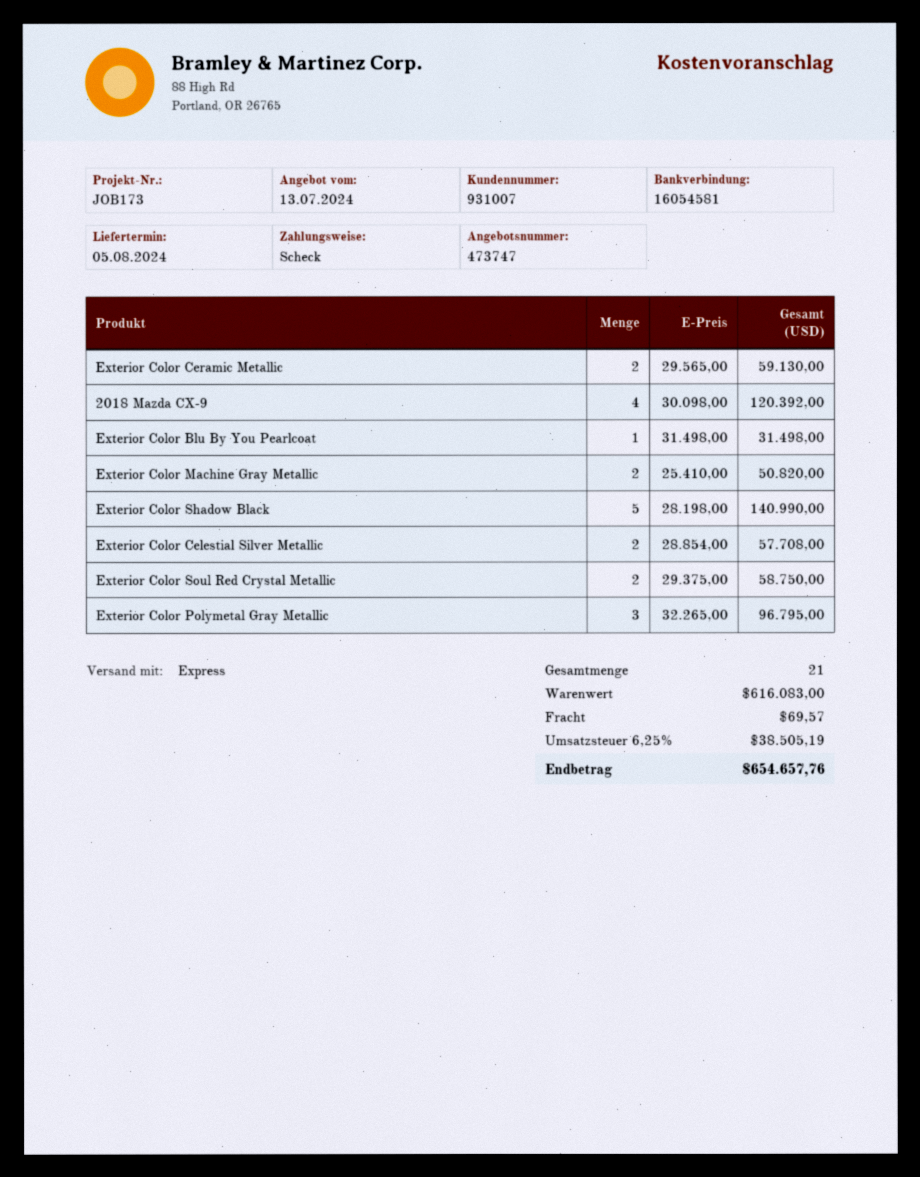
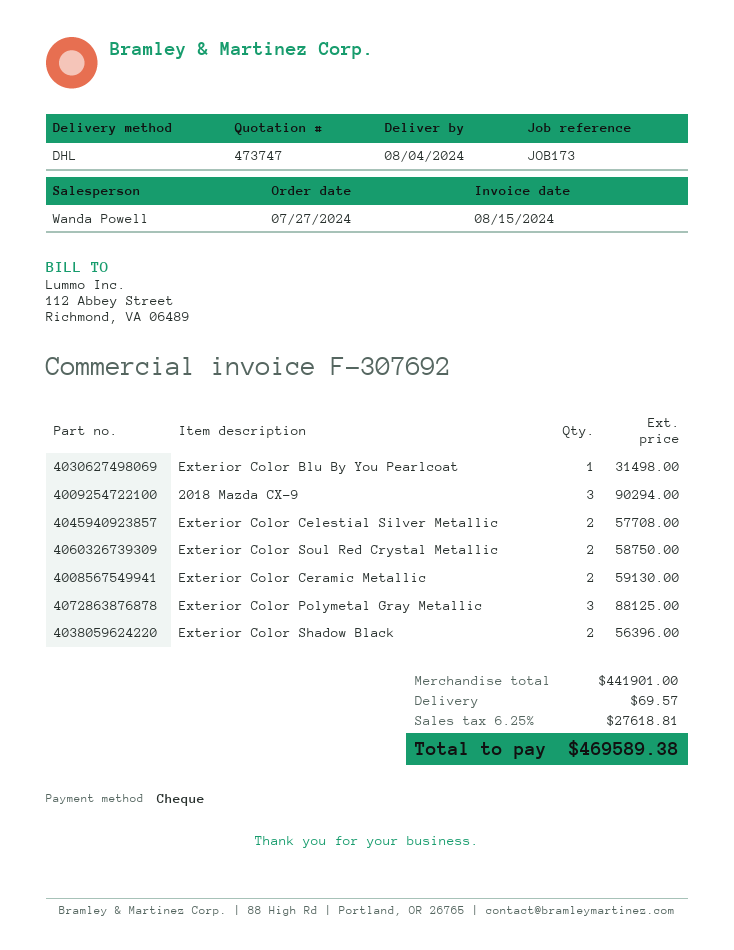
delivery date: 2024-08-05 -> 2024-08-04
shipping method: express -> DHL
2018 Mazda CX-9: 4 for 120392.00 -> 3 for 90294.00
Exterior Color Machine Gray Metallic: 2 for 50820.00 -> none
Exterior Color Shadow Black: 5 for 140990.00 -> 2 for 56396.00
Exterior Color Polymetal Gray Metallic: 3 for 96795.00 -> 3 for 88125.00
subtotal: 616083.00 -> 441901.00
tax: 6.25% = 38505.19 -> 6.25% = 27618.81
total: 654657.76 -> 469589.38

